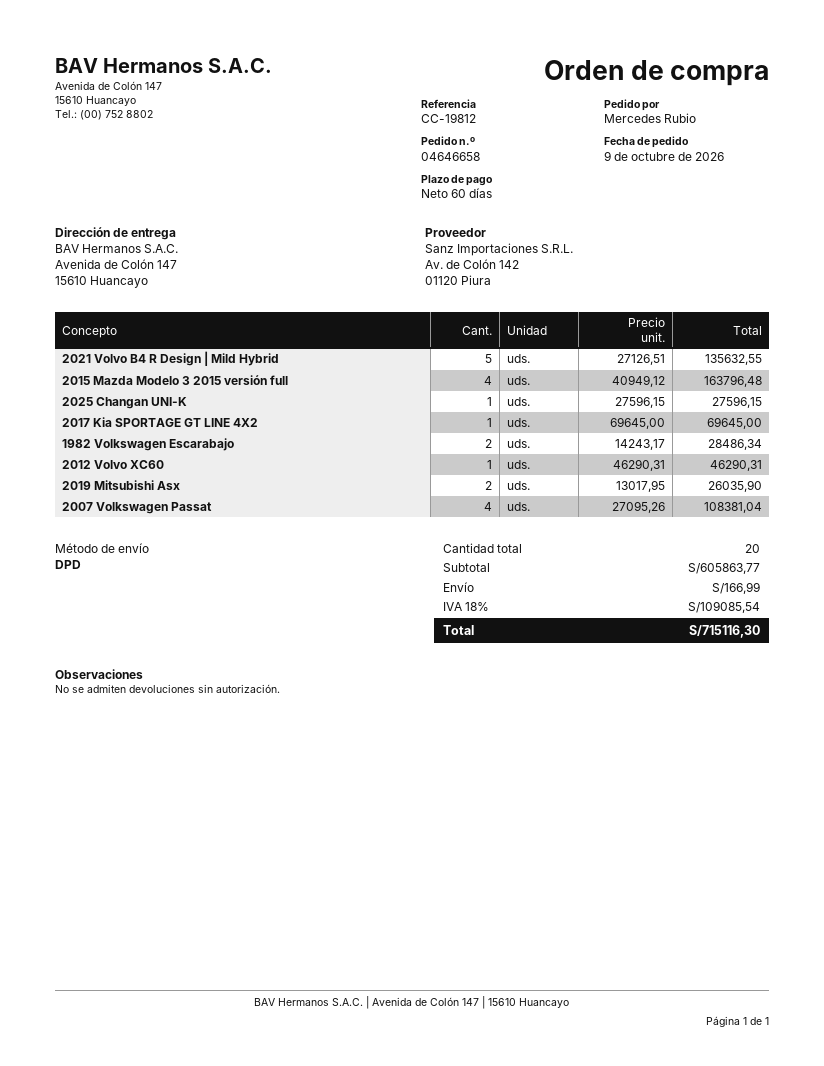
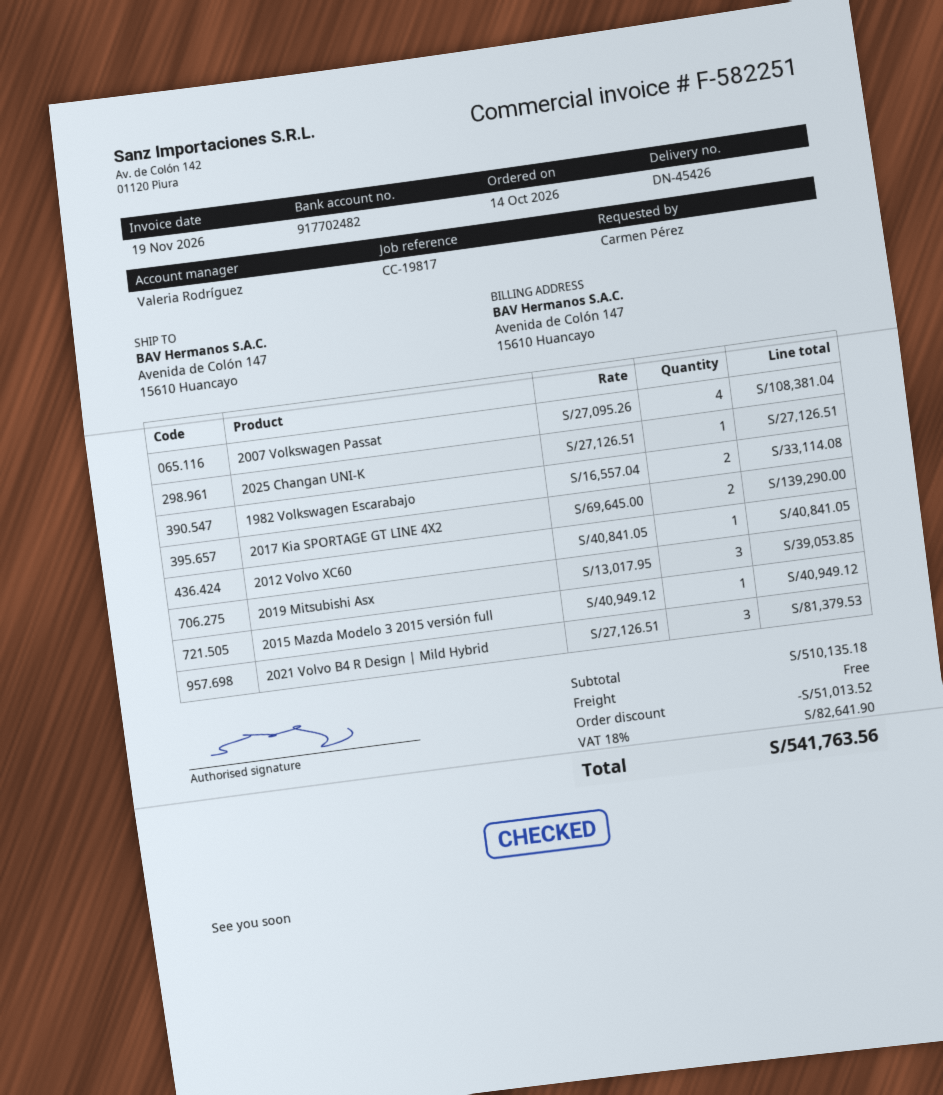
order date: 2026-10-09 -> 2026-10-14
reference: CC-19812 -> CC-19817
ordered by: Mercedes Rubio -> Carmen Pérez
2021 Volvo B4 R Design | Mild Hybrid: 5 x 27126.51 = 135632.55 -> 3 x 27126.51 = 81379.53
2015 Mazda Modelo 3 2015 versión full: 4 x 40949.12 = 163796.48 -> 1 x 40949.12 = 40949.12
2025 Changan UNI-K: 1 x 27596.15 = 27596.15 -> 1 x 27126.51 = 27126.51
2017 Kia SPORTAGE GT LINE 4X2: 1 x 69645.00 = 69645.00 -> 2 x 69645.00 = 139290.00
1982 Volkswagen Escarabajo: 2 x 14243.17 = 28486.34 -> 2 x 16557.04 = 33114.08
2012 Volvo XC60: 1 x 46290.31 = 46290.31 -> 1 x 40841.05 = 40841.05
2019 Mitsubishi Asx: 2 x 13017.95 = 26035.90 -> 3 x 13017.95 = 39053.85
subtotal: 605863.77 -> 510135.18
discount: none -> 51013.52
shipping: 166.99 -> 0.00
tax: 18% = 109085.54 -> 18% = 82641.90
total: 715116.30 -> 541763.56

